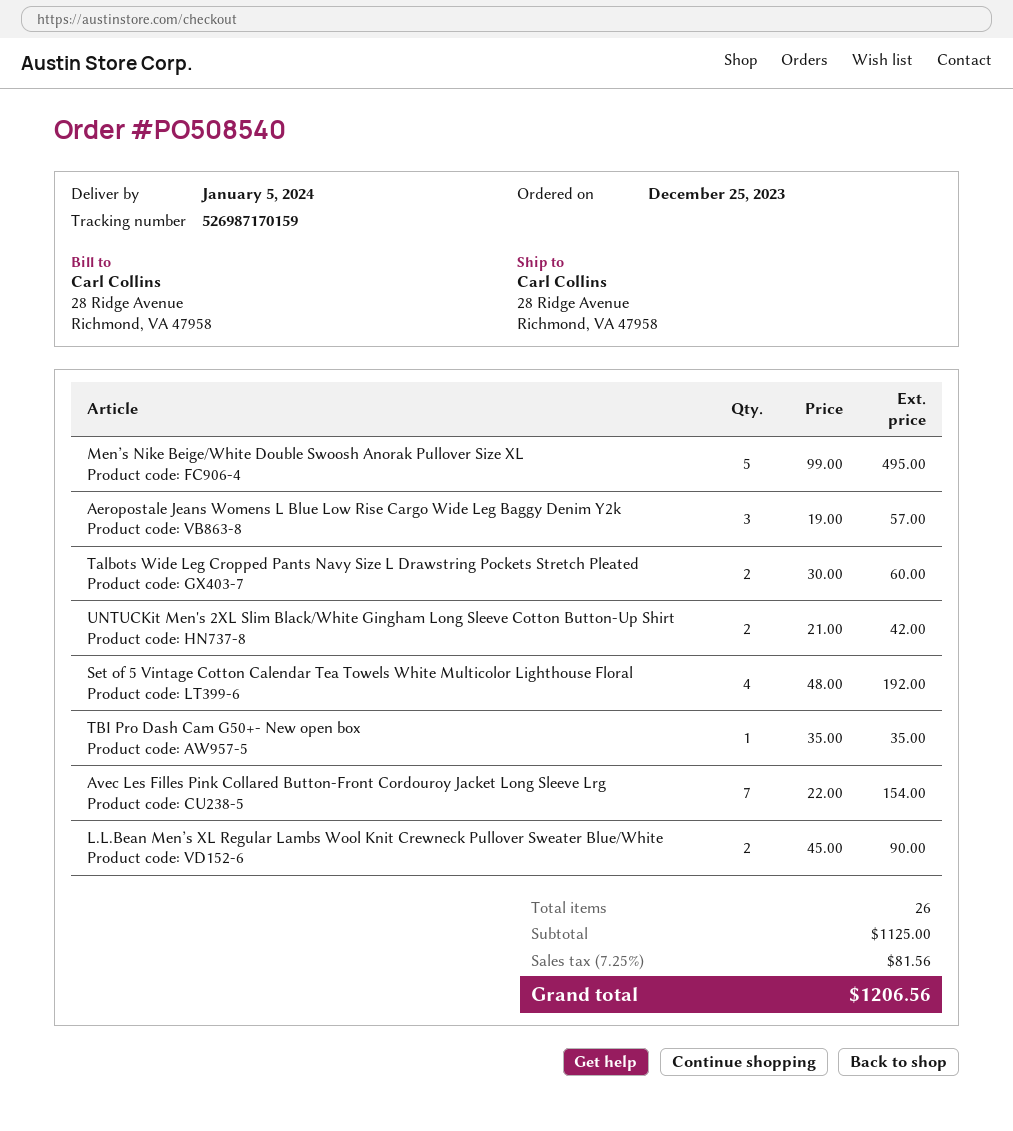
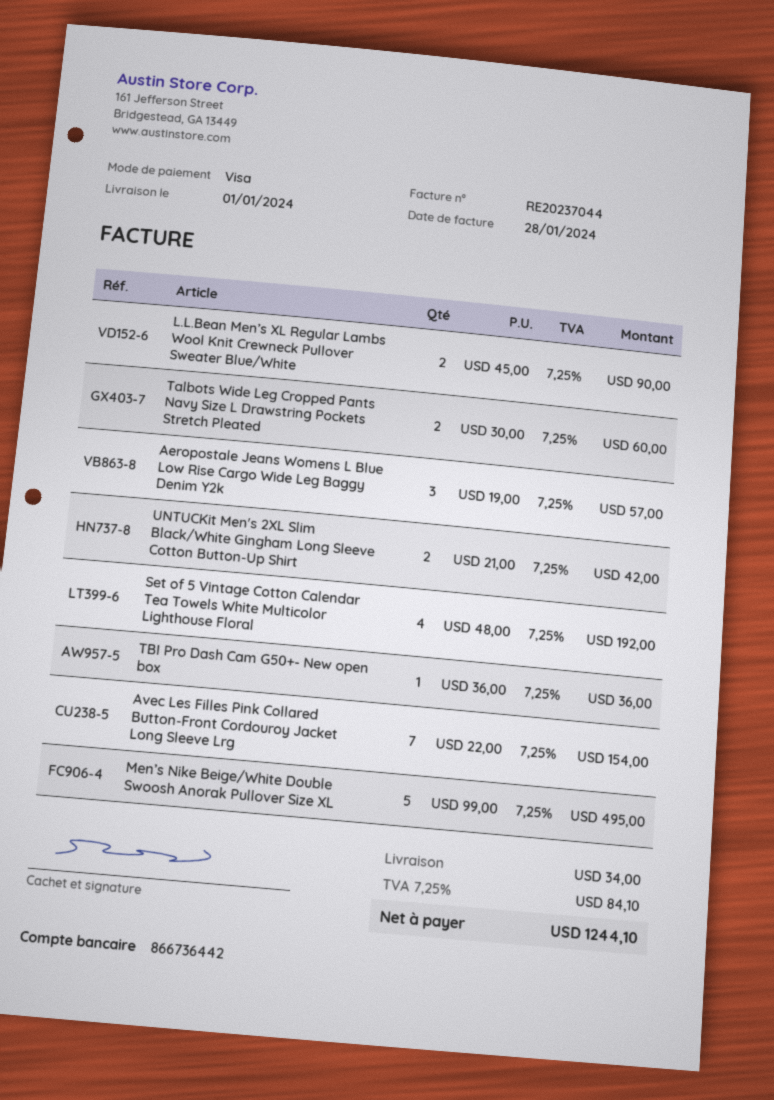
delivery date: 2024-01-05 -> 2024-01-01
TBI Pro Dash Cam G50+- New open box: 1 x 35.00 = 35.00 -> 1 x 36.00 = 36.00
shipping: none -> 34.00
tax: 7.25% = 81.56 -> 7.25% = 84.10
total: 1206.56 -> 1244.10

